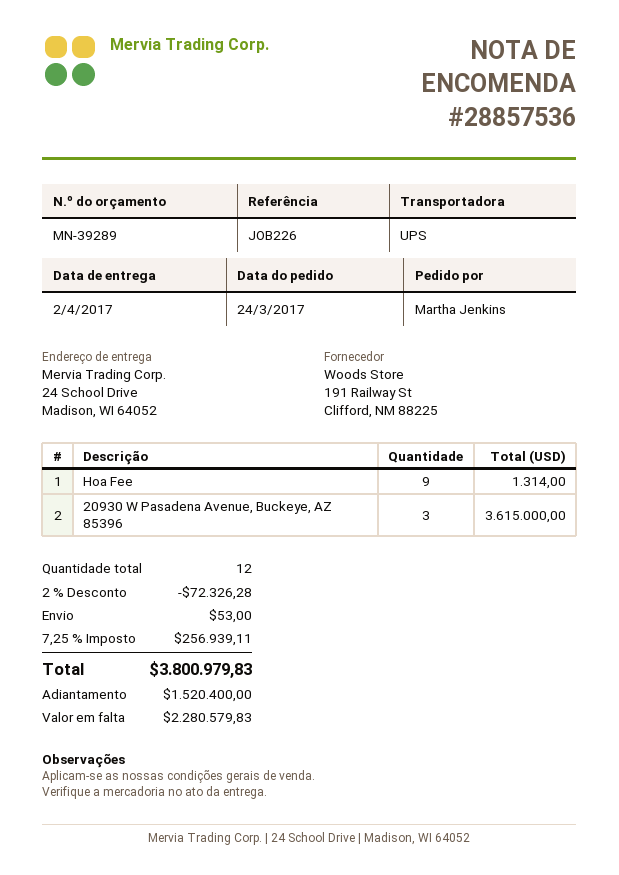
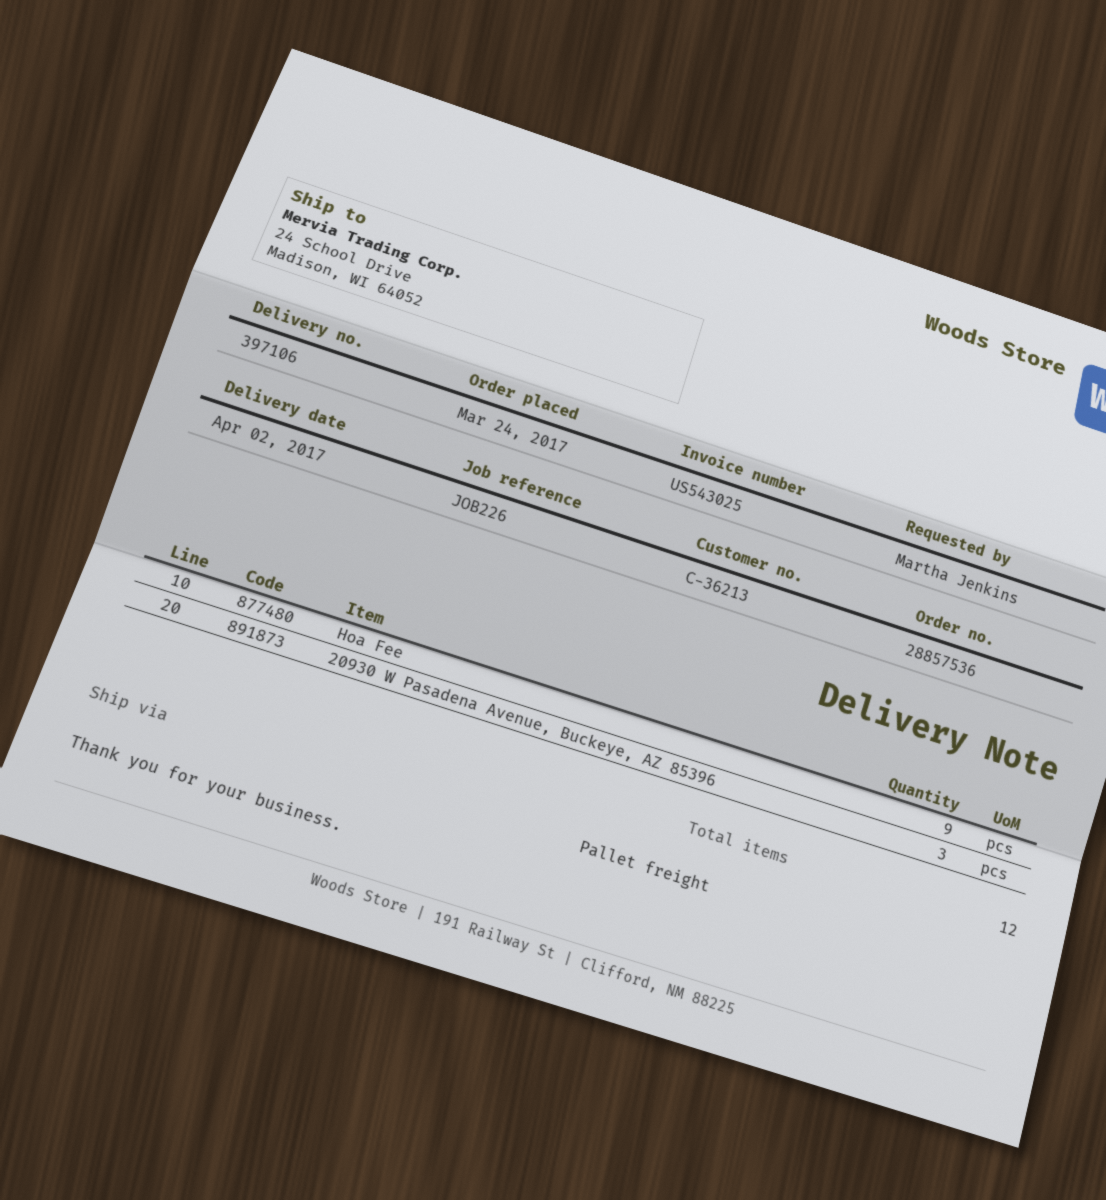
shipping method: UPS -> pallet freight

